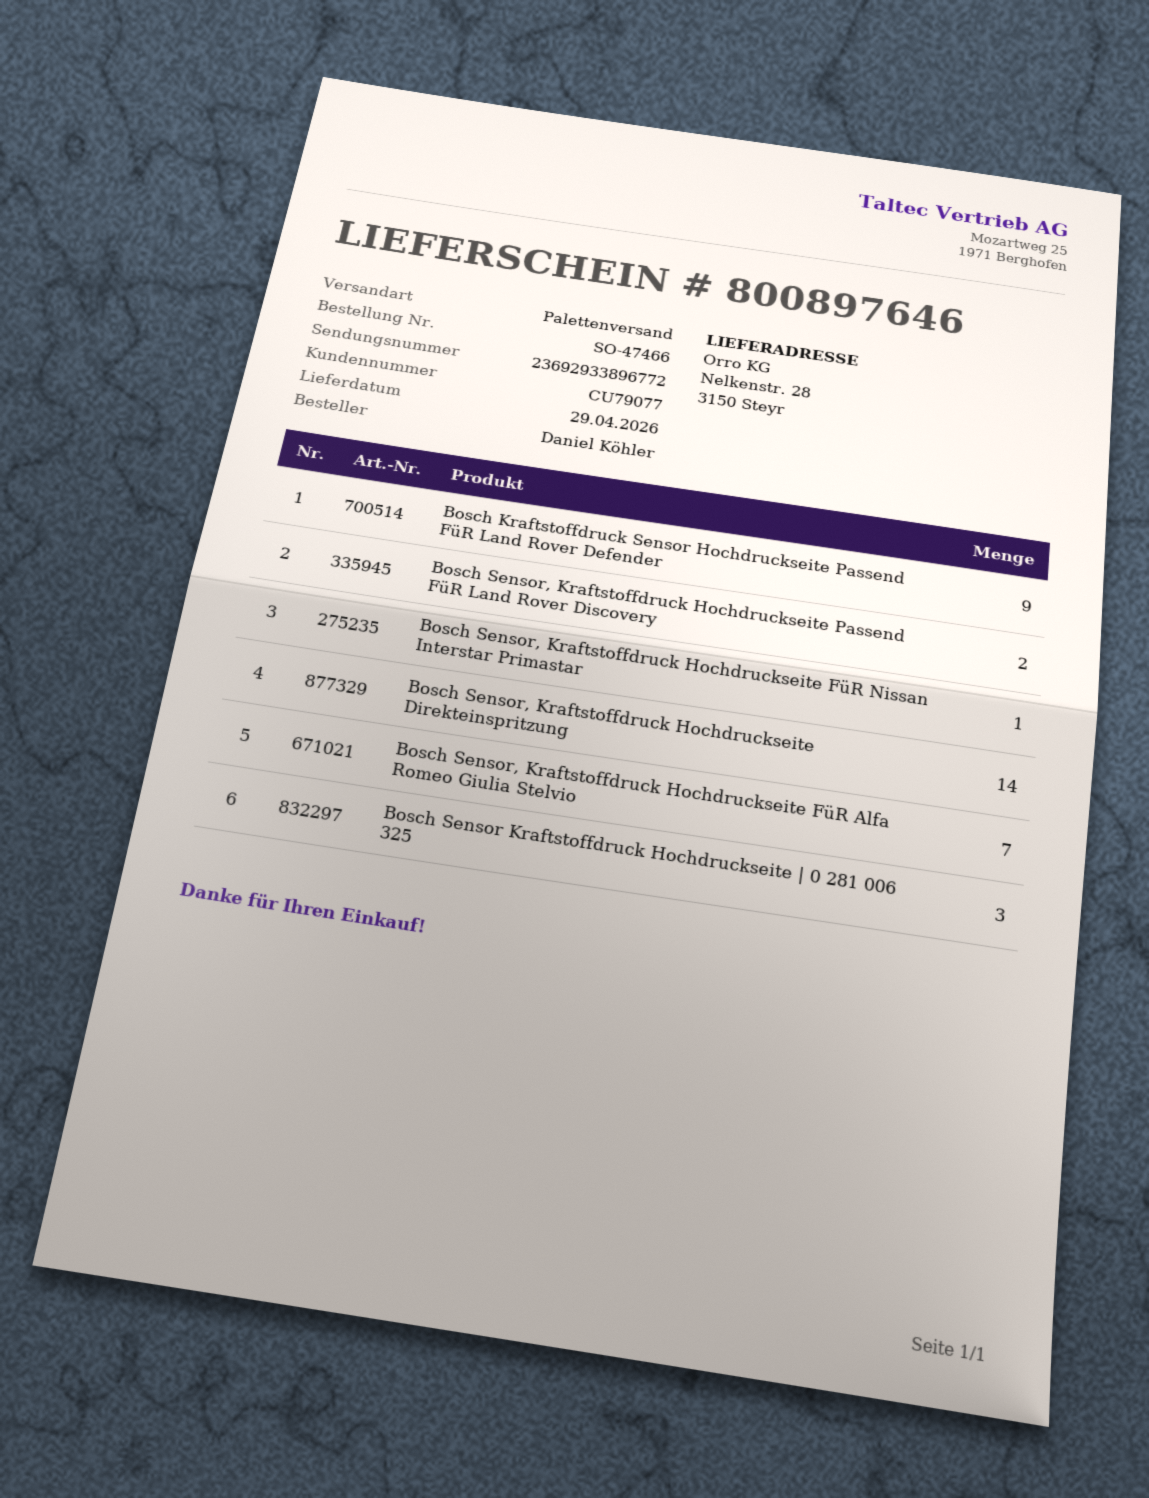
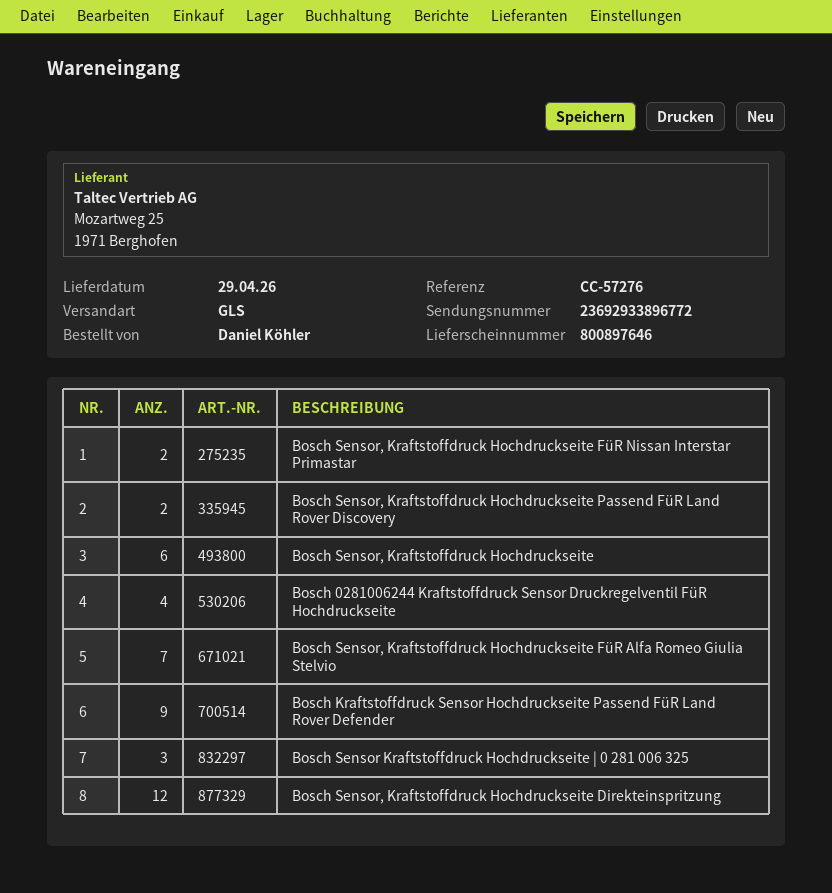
shipping method: pallet freight -> GLS
Bosch Sensor, Kraftstoffdruck Hochdruckseite FüR Nissan Interstar Primastar: 1 -> 2
Bosch Sensor, Kraftstoffdruck Hochdruckseite Direkteinspritzung: 14 -> 12
Bosch Sensor, Kraftstoffdruck Hochdruckseite: none -> 6
Bosch 0281006244 Kraftstoffdruck Sensor Druckregelventil FüR Hochdruckseite: none -> 4

